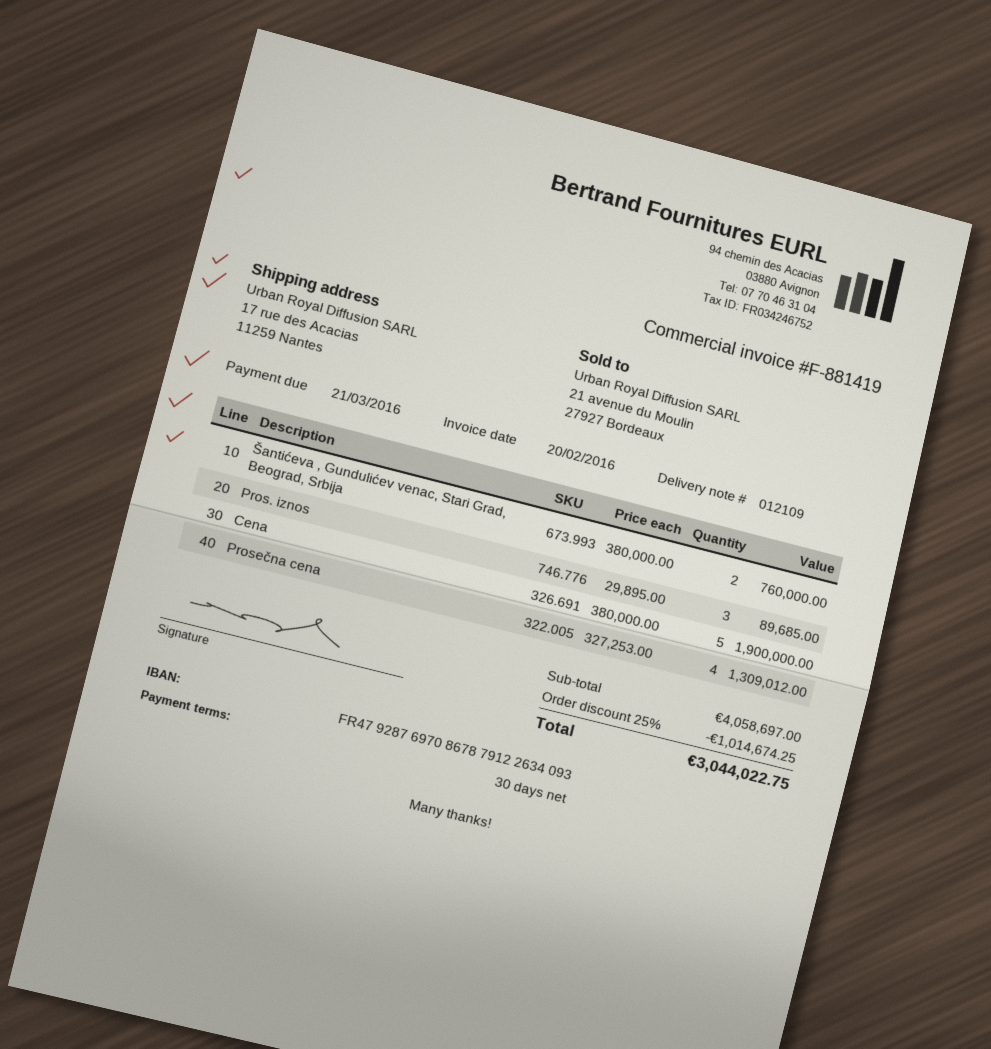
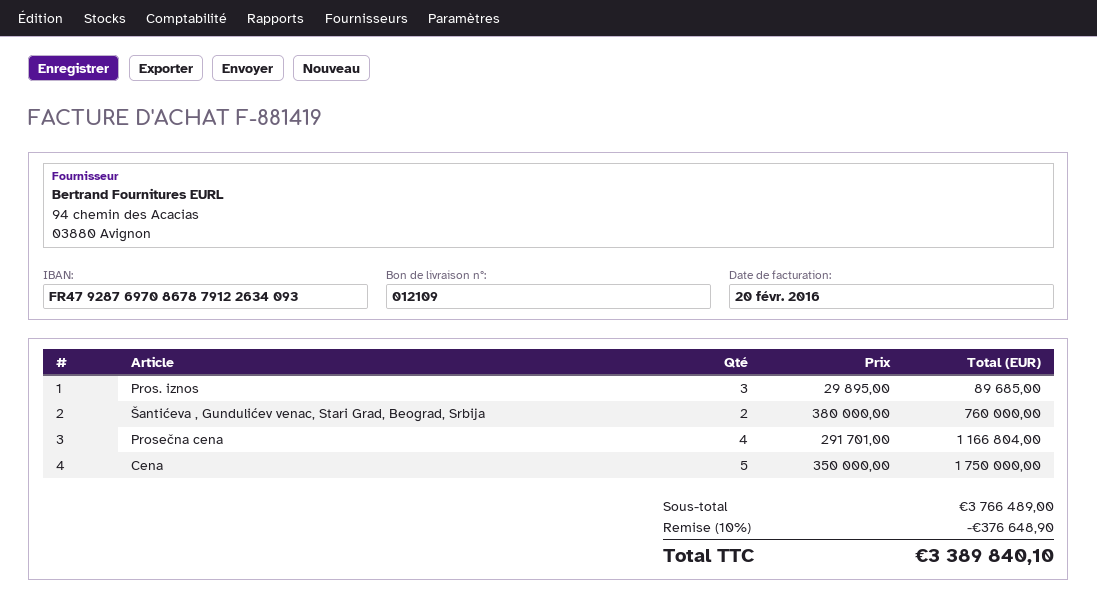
Cena: 5 x 380000.00 = 1900000.00 -> 5 x 350000.00 = 1750000.00
Prosečna cena: 4 x 327253.00 = 1309012.00 -> 4 x 291701.00 = 1166804.00
subtotal: 4058697.00 -> 3766489.00
discount: 25% = 1014674.25 -> 10% = 376648.90
total: 3044022.75 -> 3389840.10

